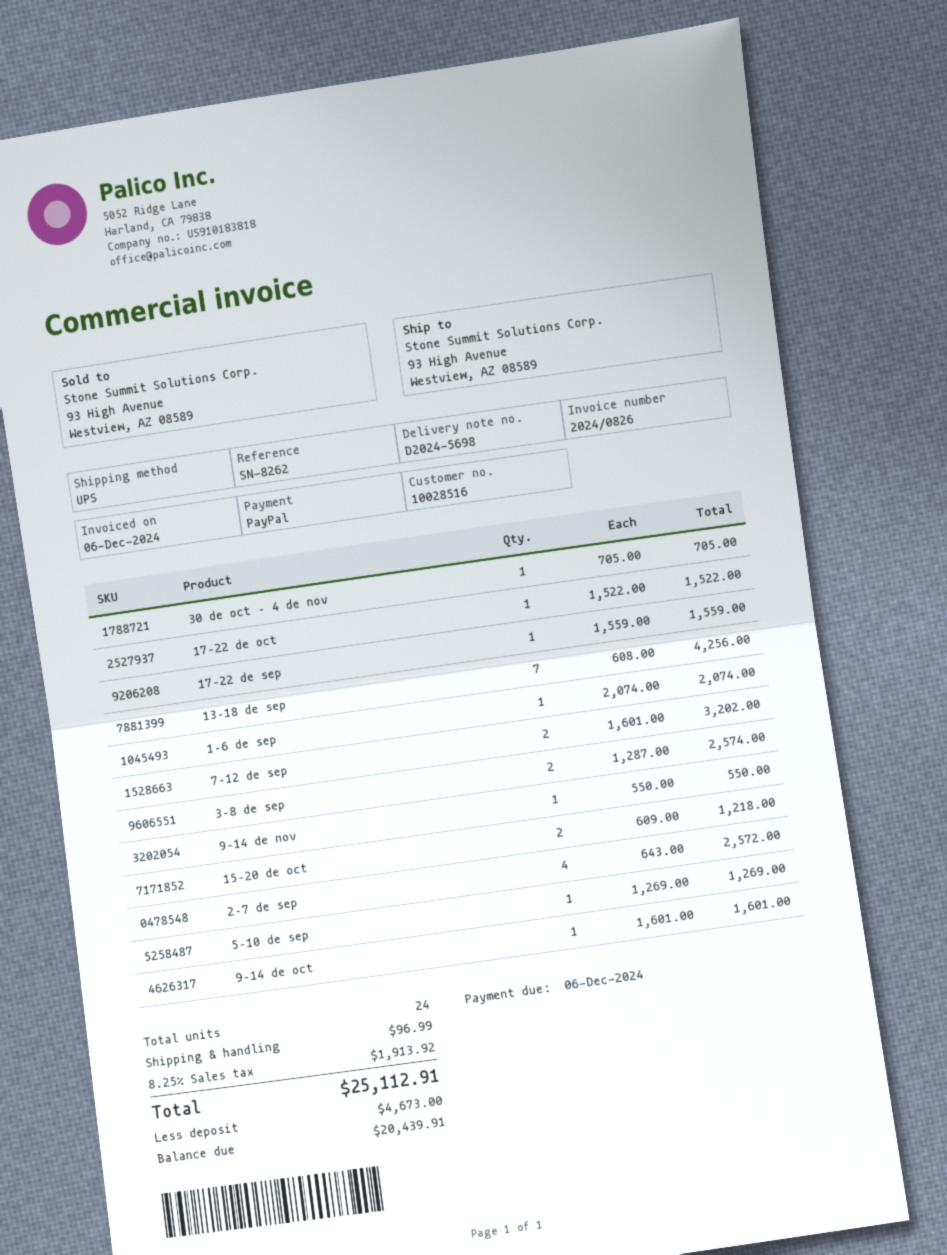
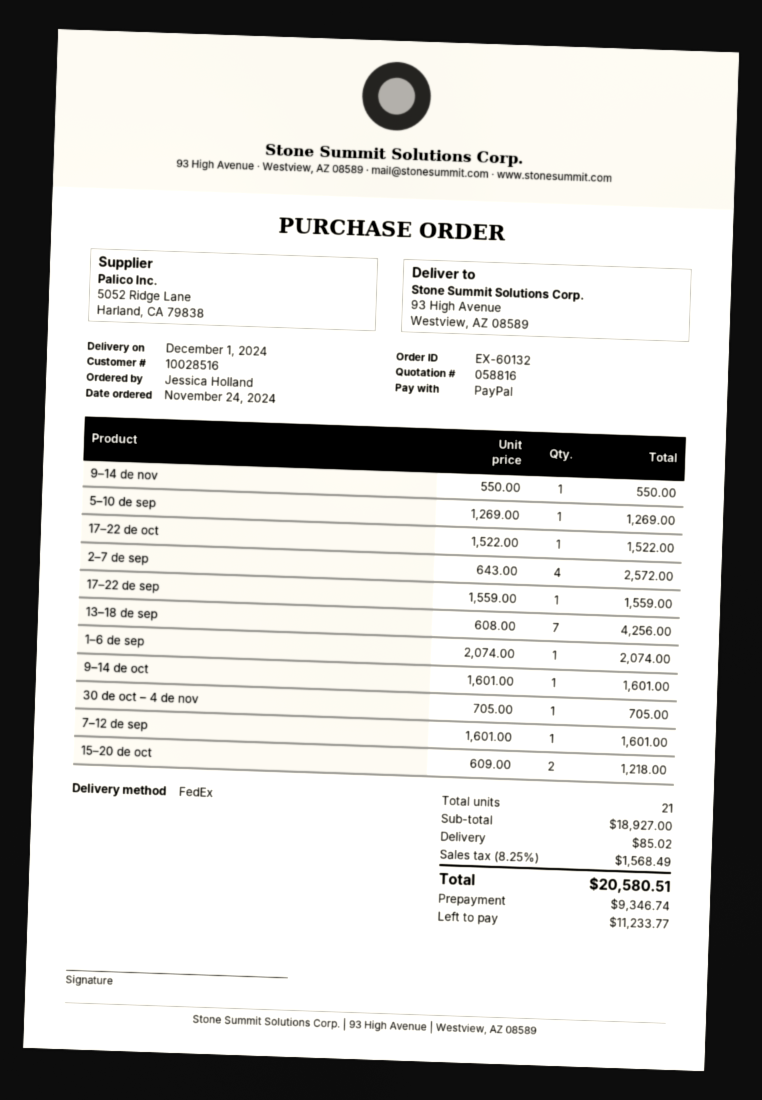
shipping method: UPS -> FedEx
7–12 de sep: 2 x 1601.00 = 3202.00 -> 1 x 1601.00 = 1601.00
3–8 de sep: 2 x 1287.00 = 2574.00 -> none
total quantity: 24 -> 21
shipping: 96.99 -> 85.02
tax: 8.25% = 1913.92 -> 8.25% = 1568.49
total: 25112.91 -> 20580.51
deposit: 4673.00 -> 9346.74
balance: 20439.91 -> 11233.77

